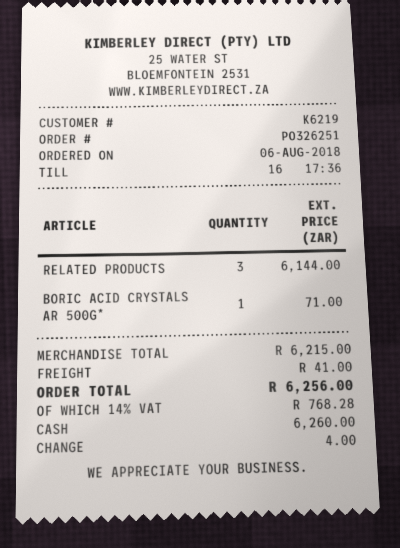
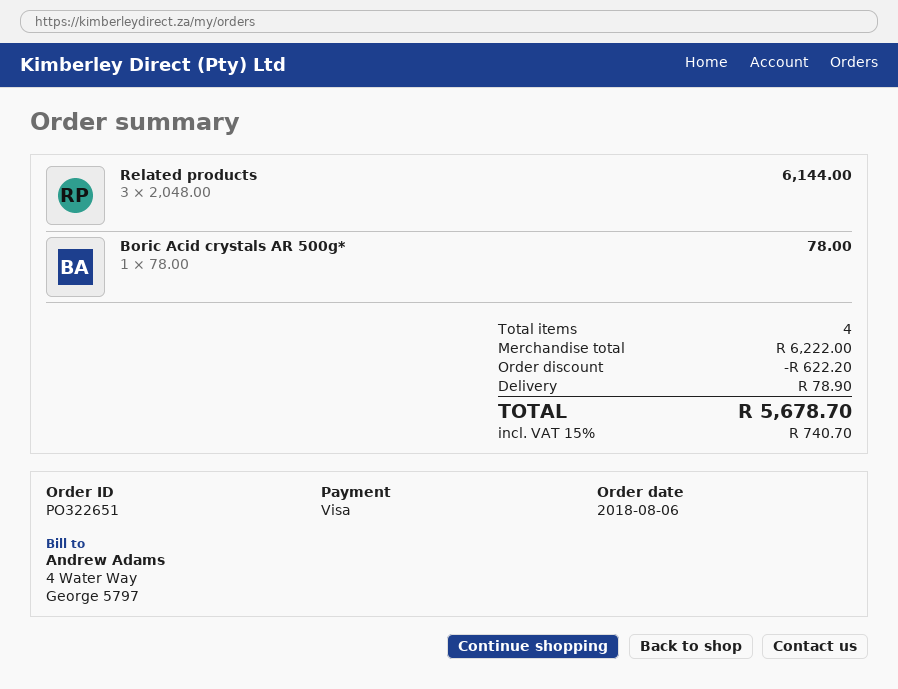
order number: PO326251 -> PO322651
payment method: cash -> Visa
BORIC ACID CRYSTALS AR 500G*: 1 for 71.00 -> 1 for 78.00
subtotal: 6215.00 -> 6222.00
discount: none -> 622.20
shipping: 41.00 -> 78.90
tax: 14% = 768.28 -> 15% = 740.70
total: 6256.00 -> 5678.70

